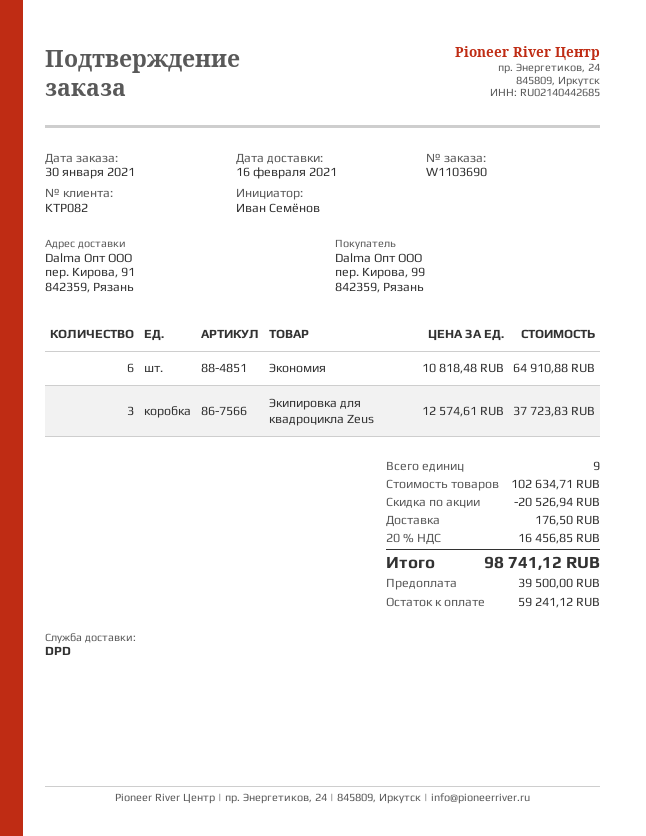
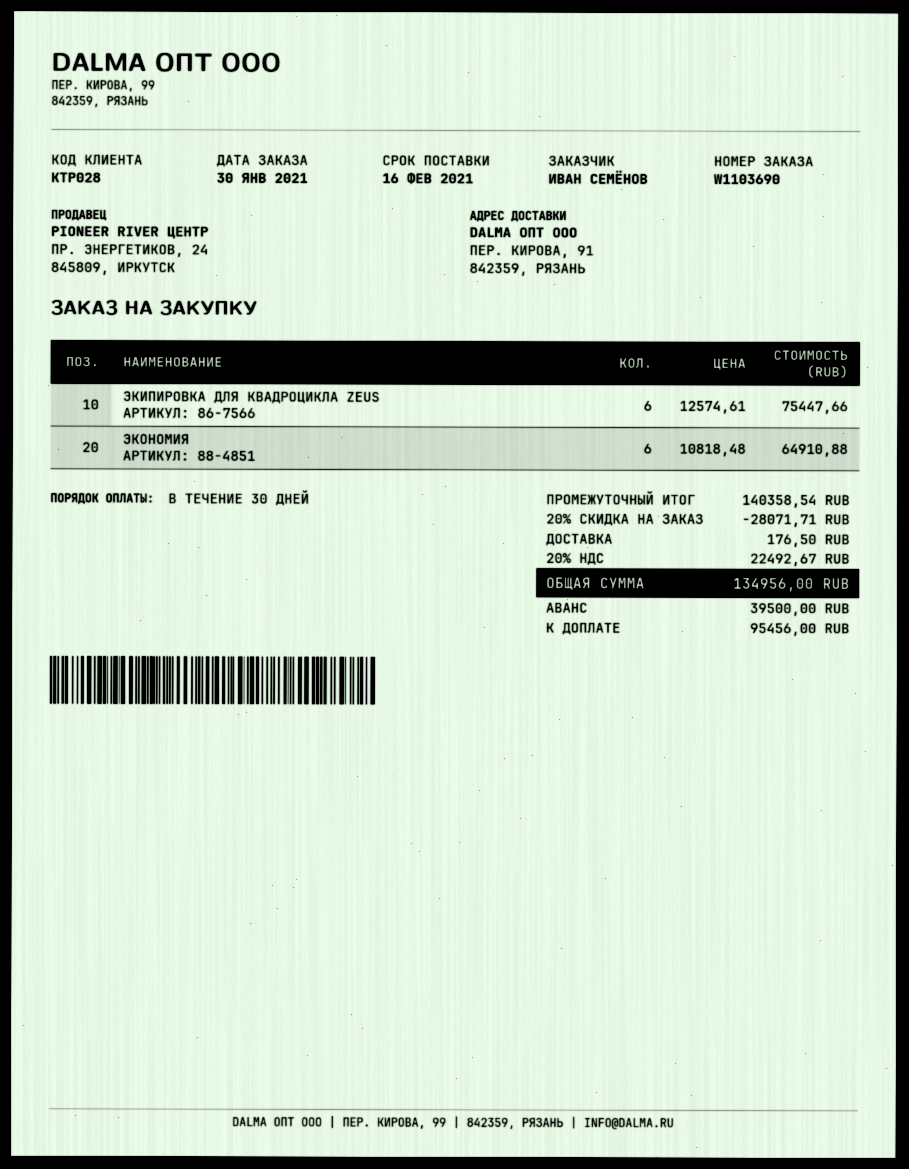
customer number: KTP082 -> KTP028
Экипировка для квадроцикла Zeus: 3 x 12574.61 = 37723.83 -> 6 x 12574.61 = 75447.66
subtotal: 102634.71 -> 140358.54
discount: 20526.94 -> 28071.71
tax: 20% = 16456.85 -> 20% = 22492.67
total: 98741.12 -> 134956.00
balance: 59241.12 -> 95456.00

